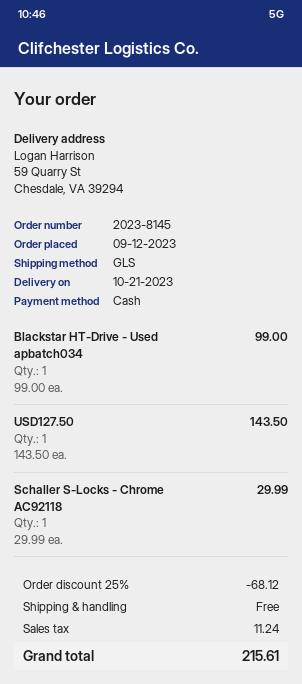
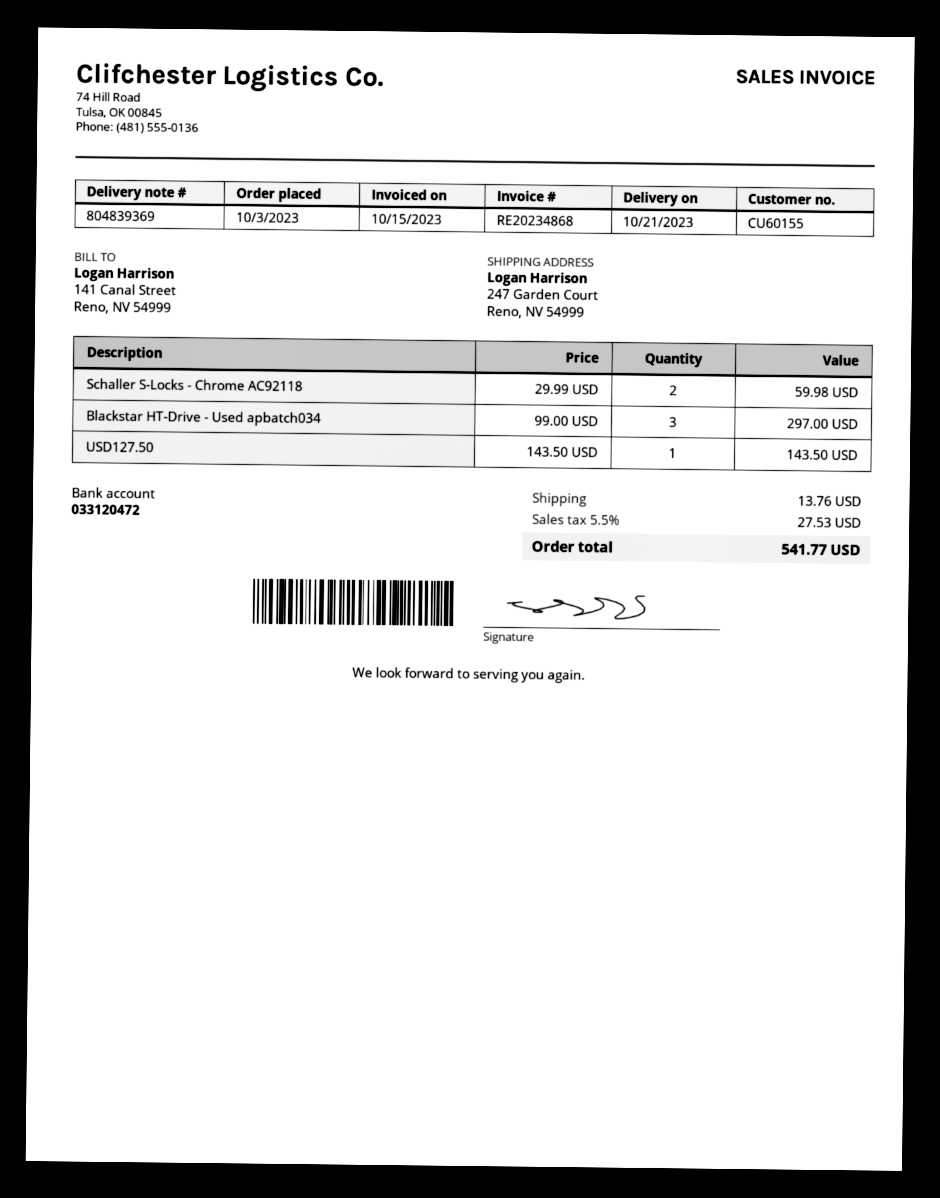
order date: 2023-09-12 -> 2023-10-03
ship to: 59 Quarry St, Chesdale, VA 39294 -> 247 Garden Court, Reno, NV 54999
Blackstar HT-Drive - Used apbatch034: 1 x 99.00 = 99.00 -> 3 x 99.00 = 297.00
Schaller S-Locks - Chrome AC92118: 1 x 29.99 = 29.99 -> 2 x 29.99 = 59.98
discount: 25% = 68.12 -> none
shipping: 0.00 -> 13.76
tax: 11.24 -> 27.53
total: 215.61 -> 541.77

